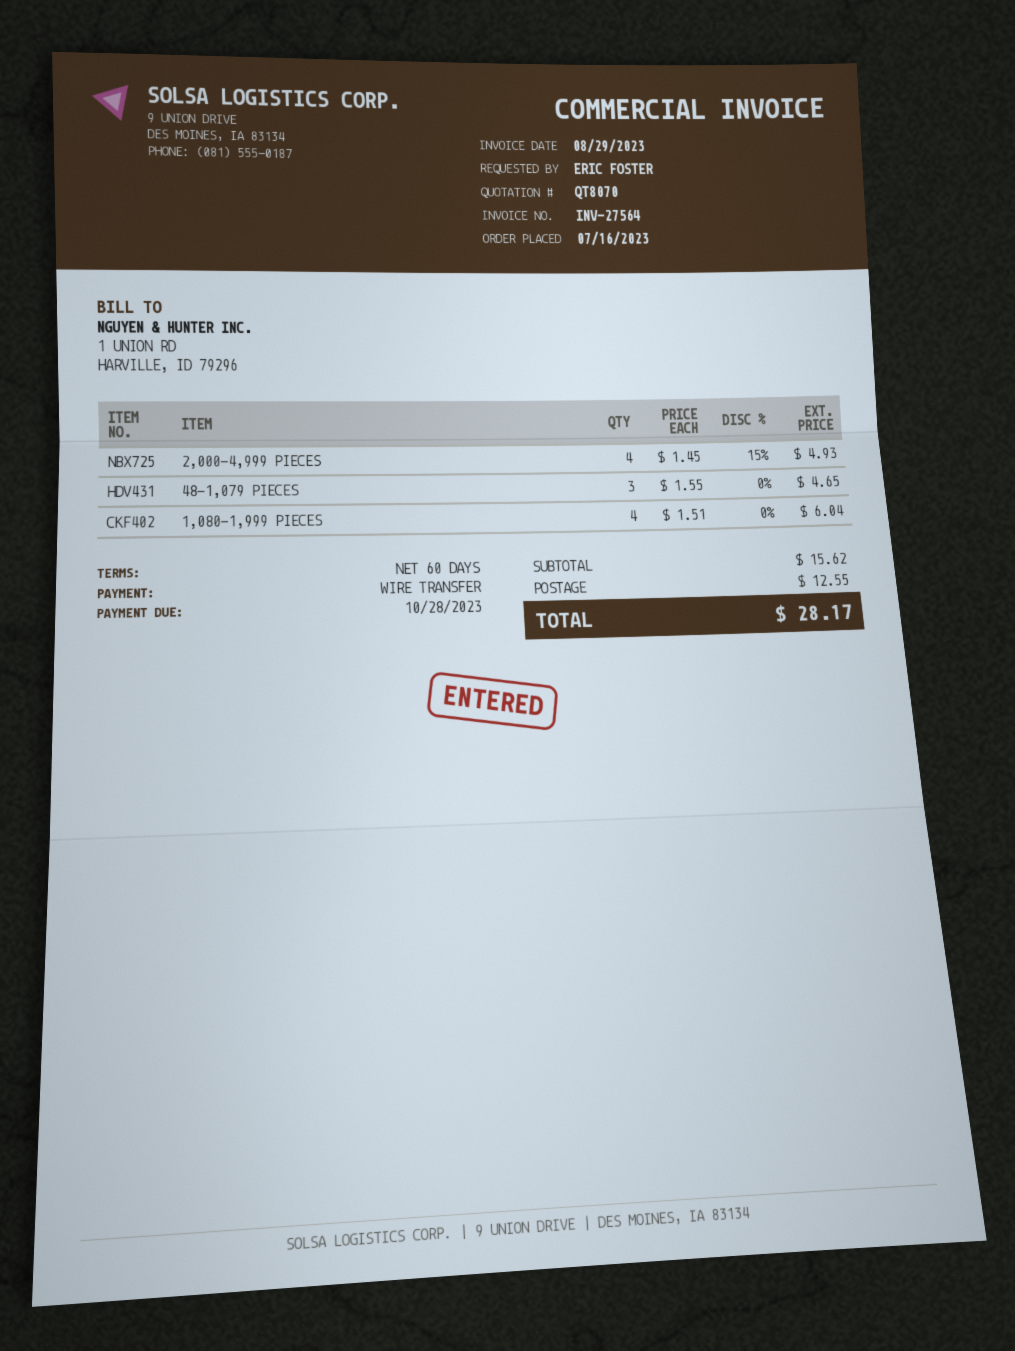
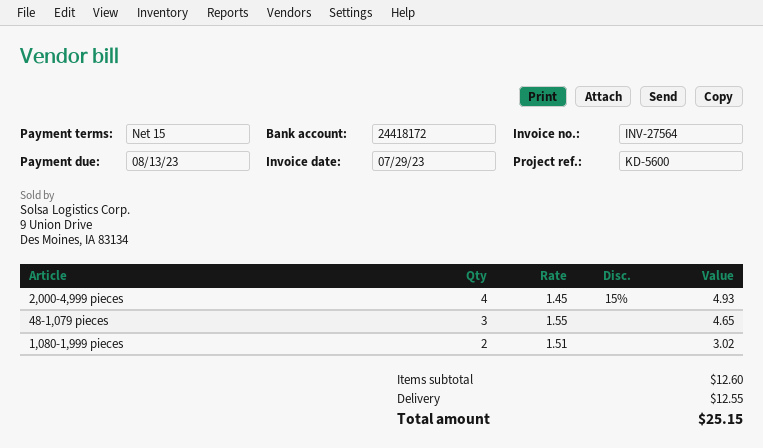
invoice date: 2023-08-29 -> 2023-07-29
payment terms: 60 days -> 15 days
due date: 2023-10-28 -> 2023-08-13
1,080-1,999 PIECES: 4 x 1.51 = 6.04 -> 2 x 1.51 = 3.02
subtotal: 15.62 -> 12.60
total: 28.17 -> 25.15

